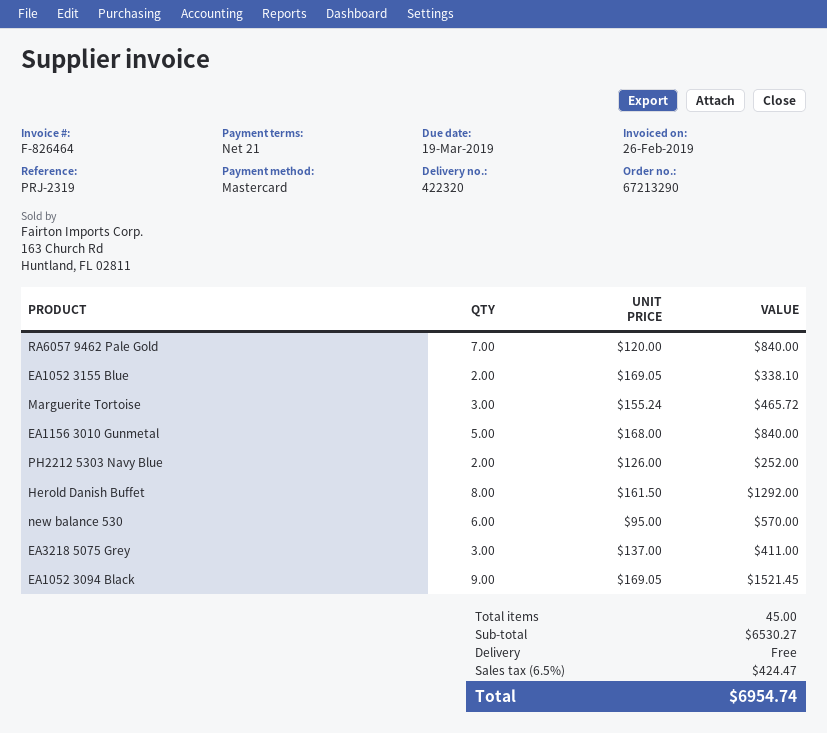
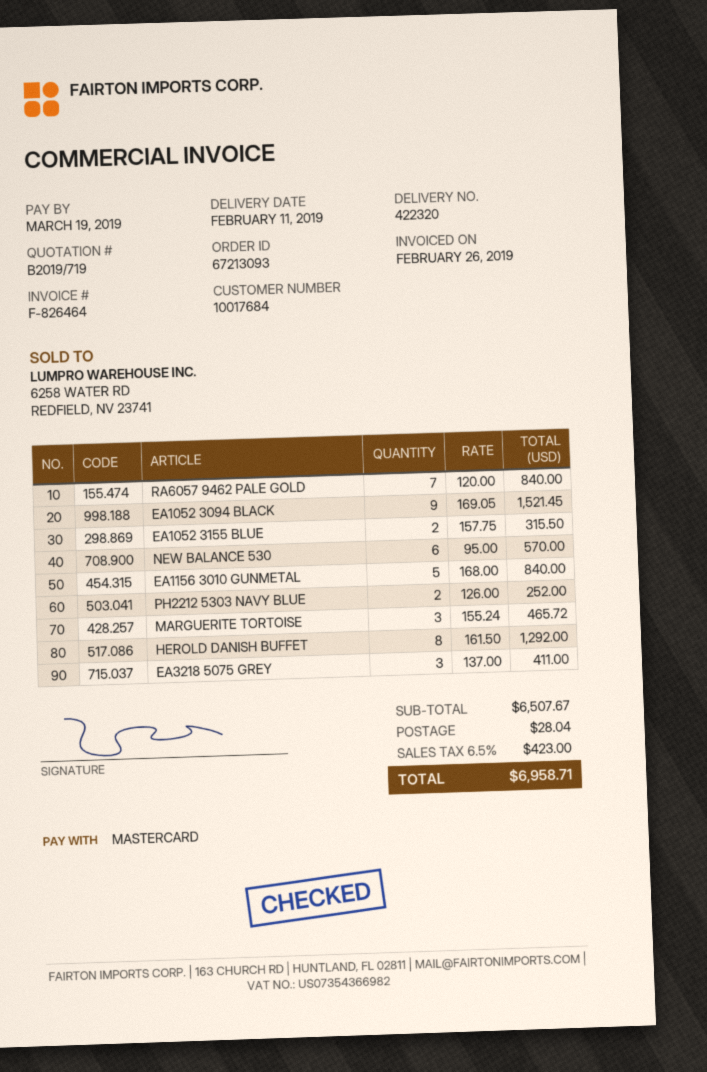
order number: 67213290 -> 67213093
EA1052 3155 Blue: 2 x 169.05 = 338.10 -> 2 x 157.75 = 315.50
subtotal: 6530.27 -> 6507.67
shipping: 0.00 -> 28.04
tax: 6.5% = 424.47 -> 6.5% = 423.00
total: 6954.74 -> 6958.71

